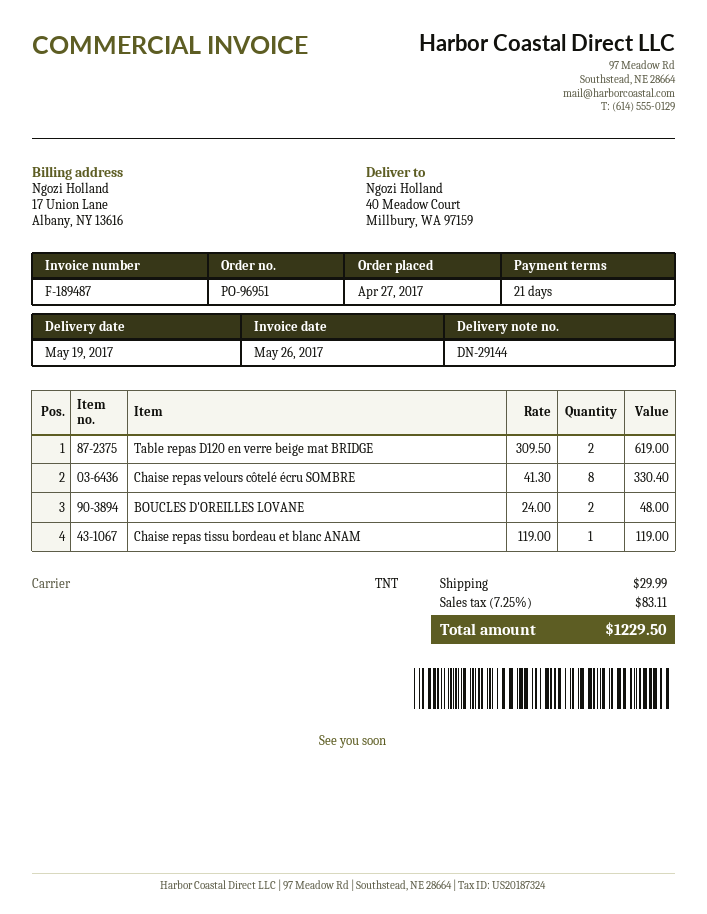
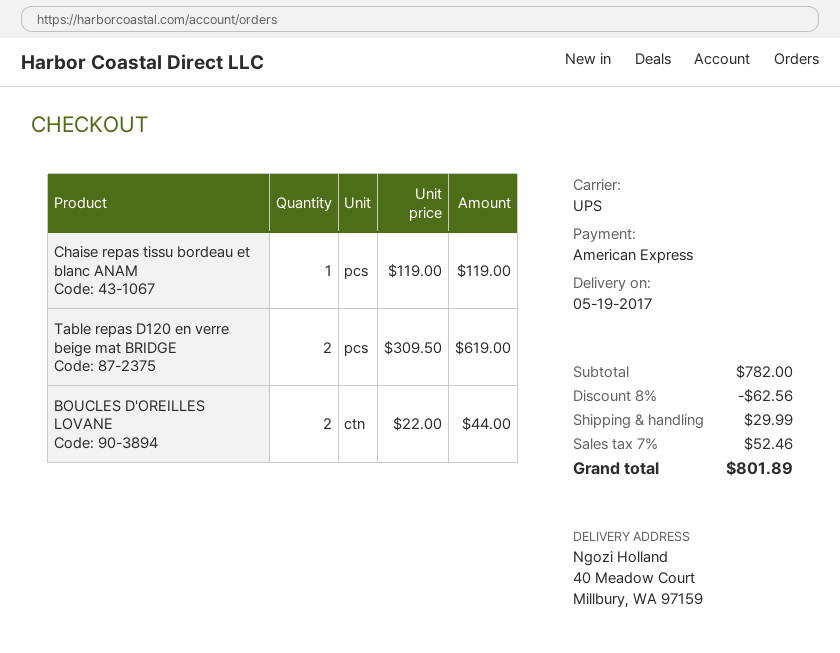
shipping method: TNT -> UPS
Chaise repas velours côtelé écru SOMBRE: 8 x 41.30 = 330.40 -> none
BOUCLES D'OREILLES LOVANE: 2 x 24.00 = 48.00 -> 2 x 22.00 = 44.00
discount: none -> 8% = 62.56
tax: 7.25% = 83.11 -> 7% = 52.46
total: 1229.50 -> 801.89

